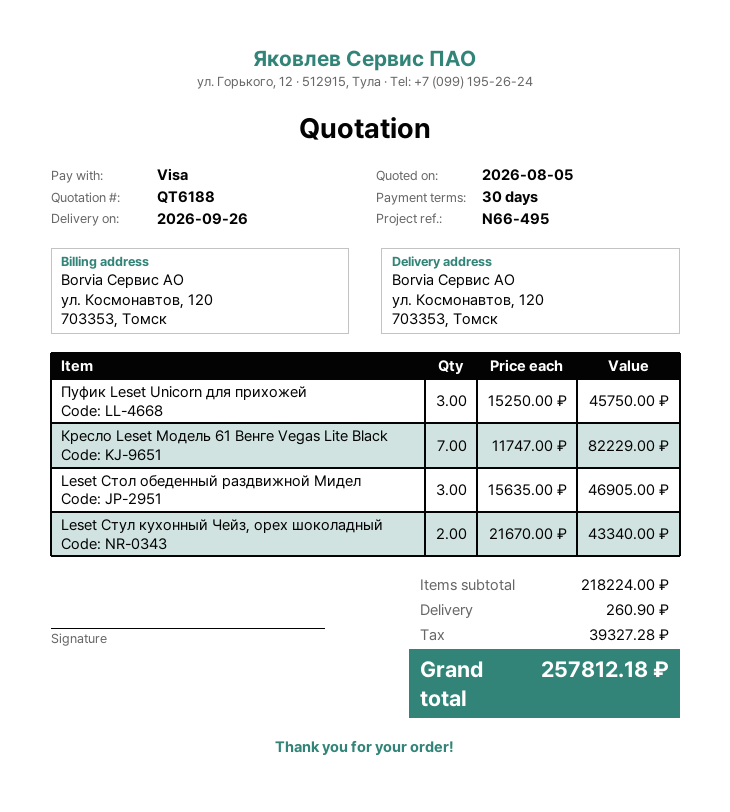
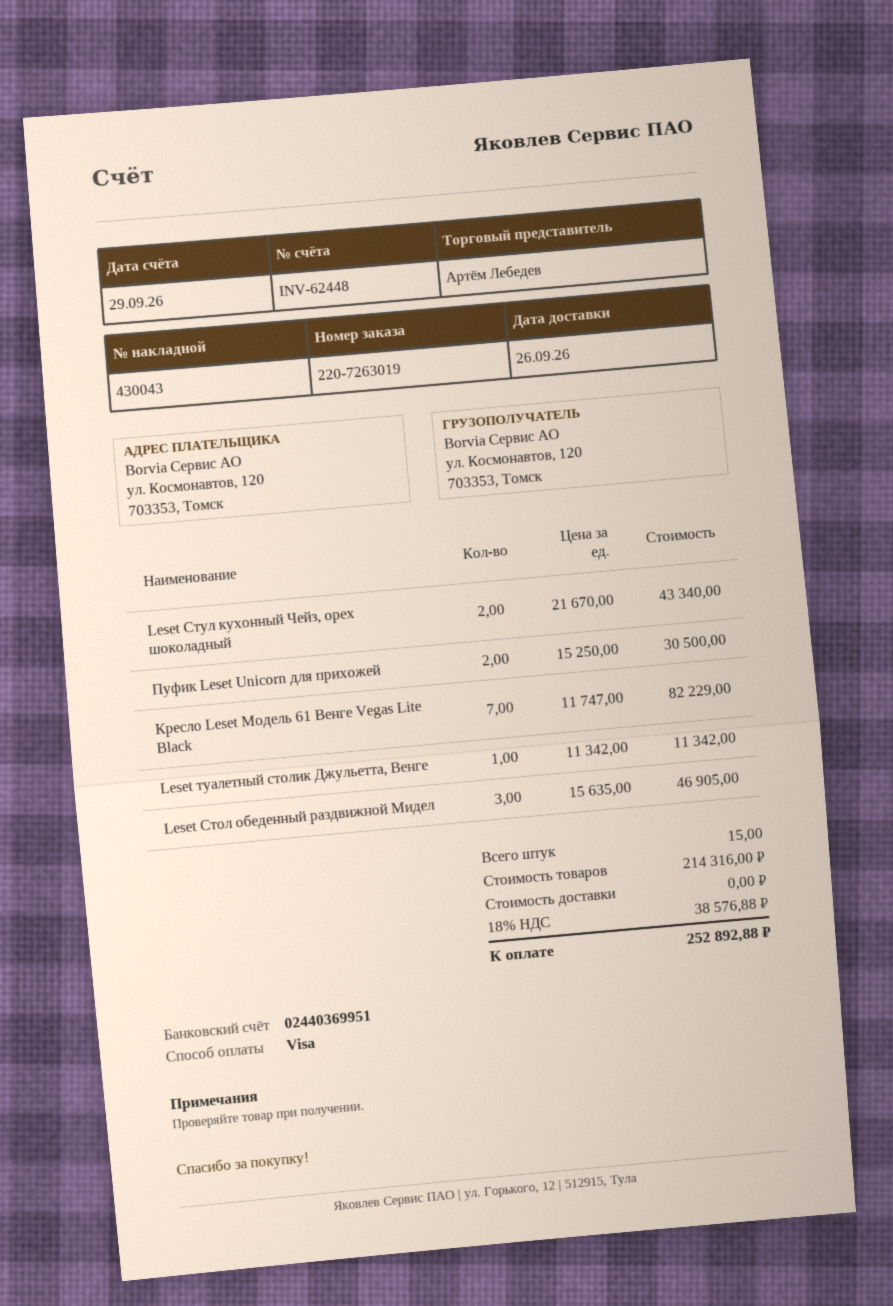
Пуфик Leset Unicorn для прихожей: 3 x 15250.00 = 45750.00 -> 2 x 15250.00 = 30500.00
Leset туалетный столик Джульетта, Венге: none -> 1 x 11342.00 = 11342.00
subtotal: 218224.00 -> 214316.00
shipping: 260.90 -> 0.00
tax: 39327.28 -> 38576.88
total: 257812.18 -> 252892.88

